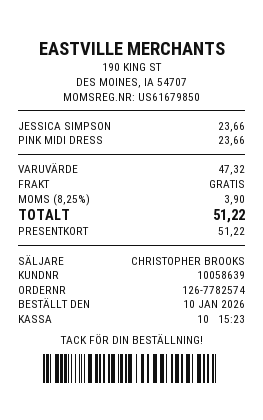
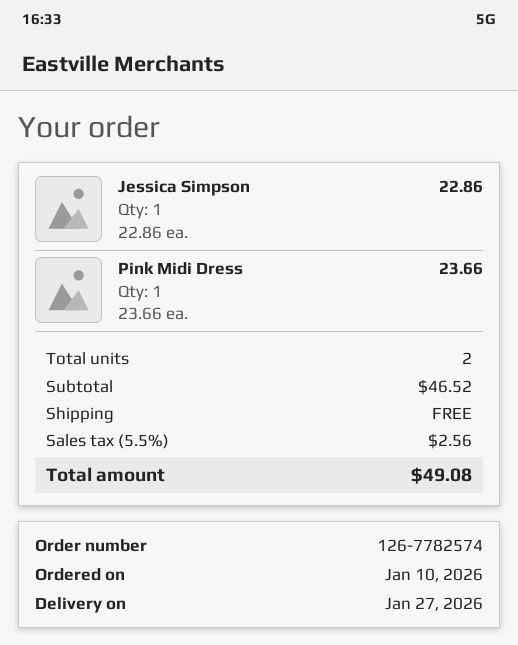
JESSICA SIMPSON: 1 x 23.66 = 23.66 -> 1 x 22.86 = 22.86
subtotal: 47.32 -> 46.52
tax: 8.25% = 3.90 -> 5.5% = 2.56
total: 51.22 -> 49.08

